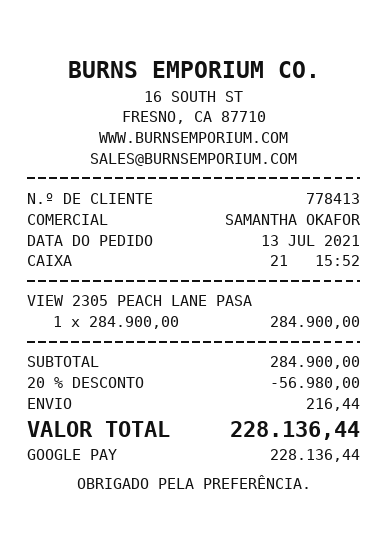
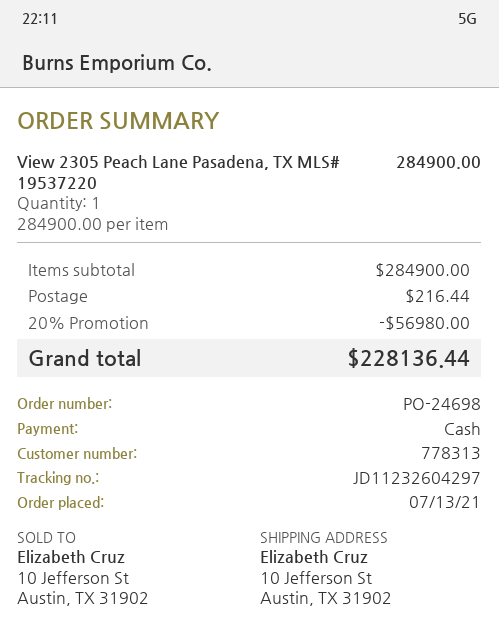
customer number: 778413 -> 778313
payment method: Google Pay -> cash

